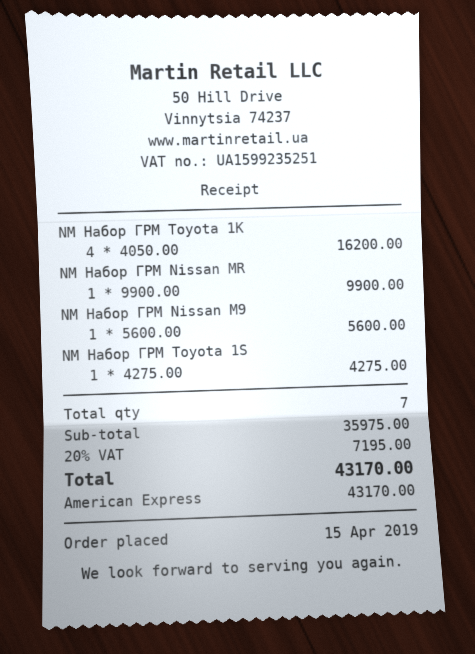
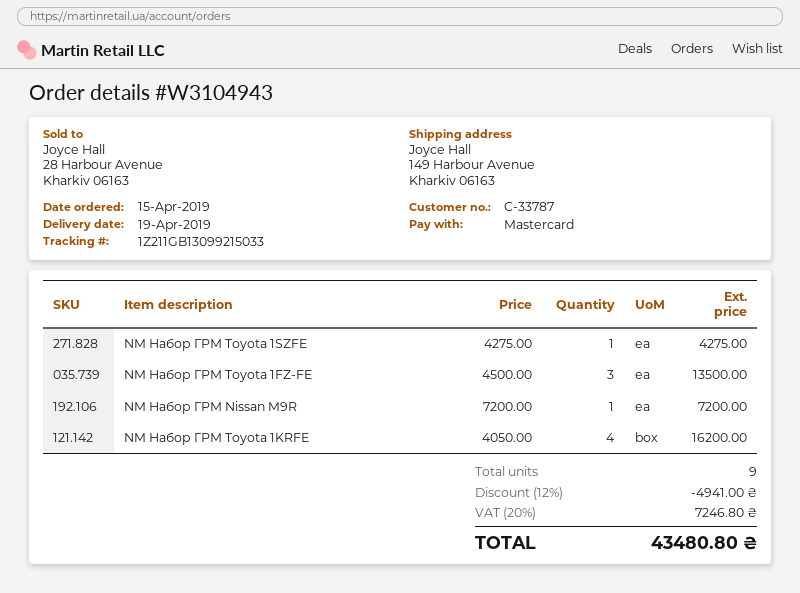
payment method: American Express -> Mastercard
NM Набор ГРМ Nissan MR: 1 x 9900.00 = 9900.00 -> none
NM Набор ГРМ Nissan M9: 1 x 5600.00 = 5600.00 -> 1 x 7200.00 = 7200.00
NM Набор ГРМ Toyota 1FZ-FE: none -> 3 x 4500.00 = 13500.00
total quantity: 7 -> 9
discount: none -> 12% = 4941.00
tax: 20% = 7195.00 -> 20% = 7246.80
total: 43170.00 -> 43480.80

